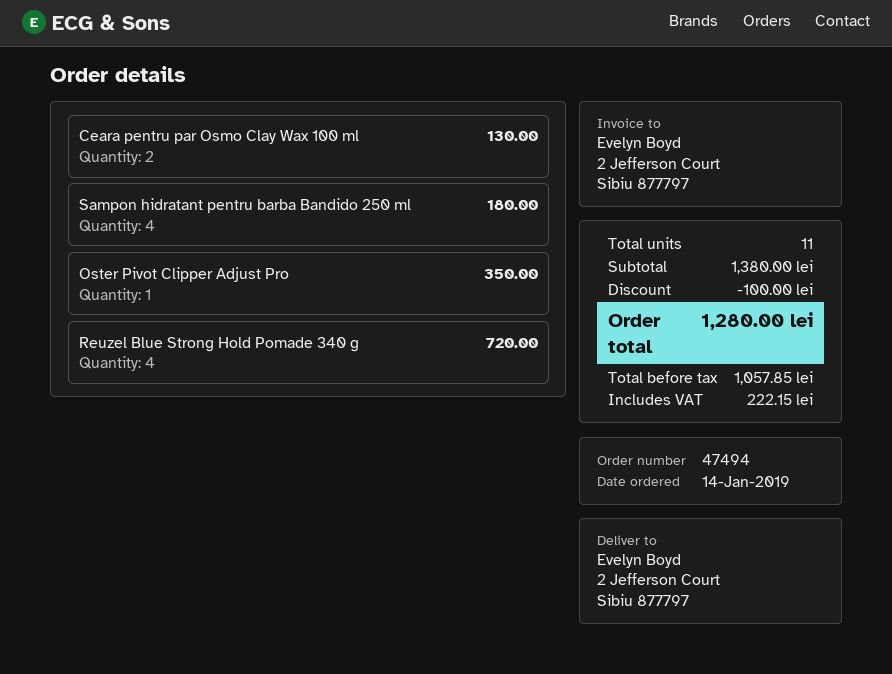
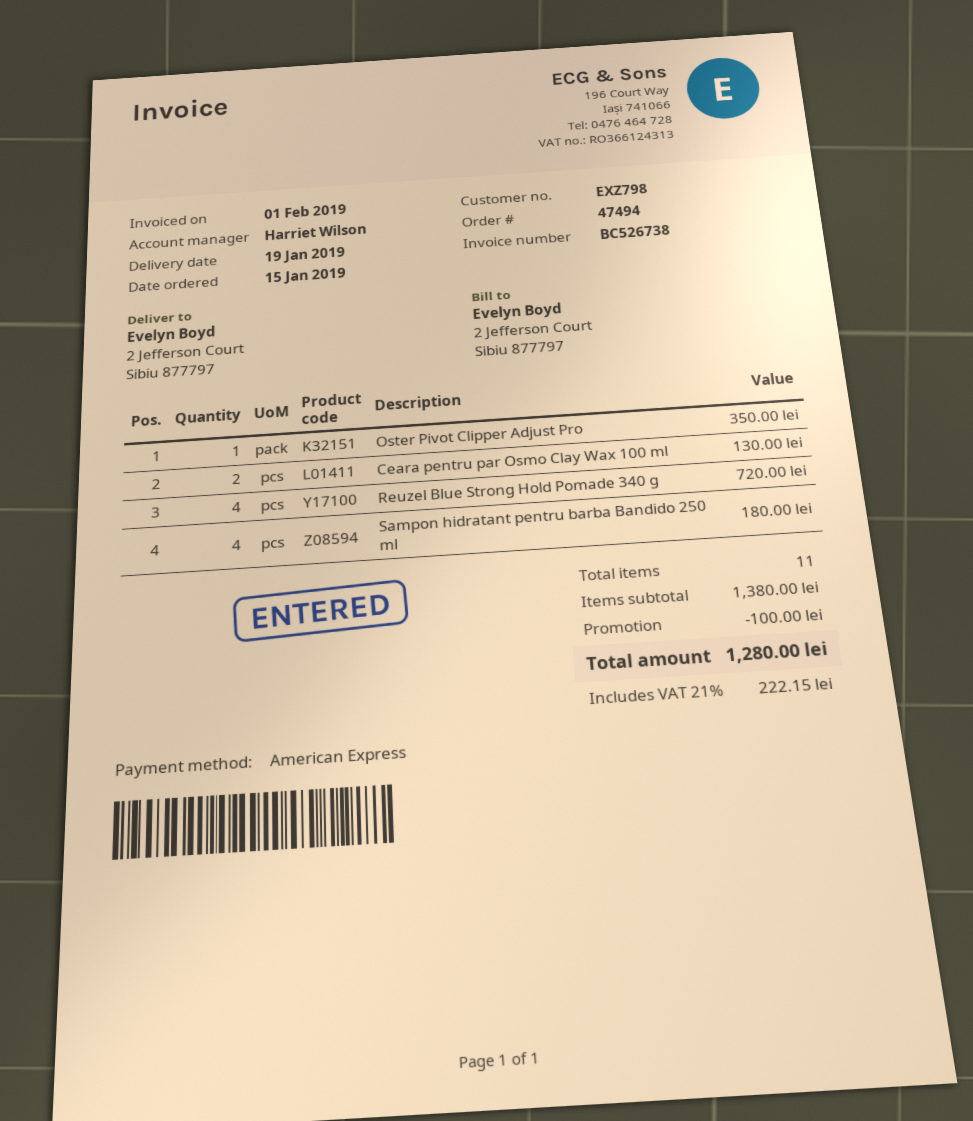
order date: 2019-01-14 -> 2019-01-15

